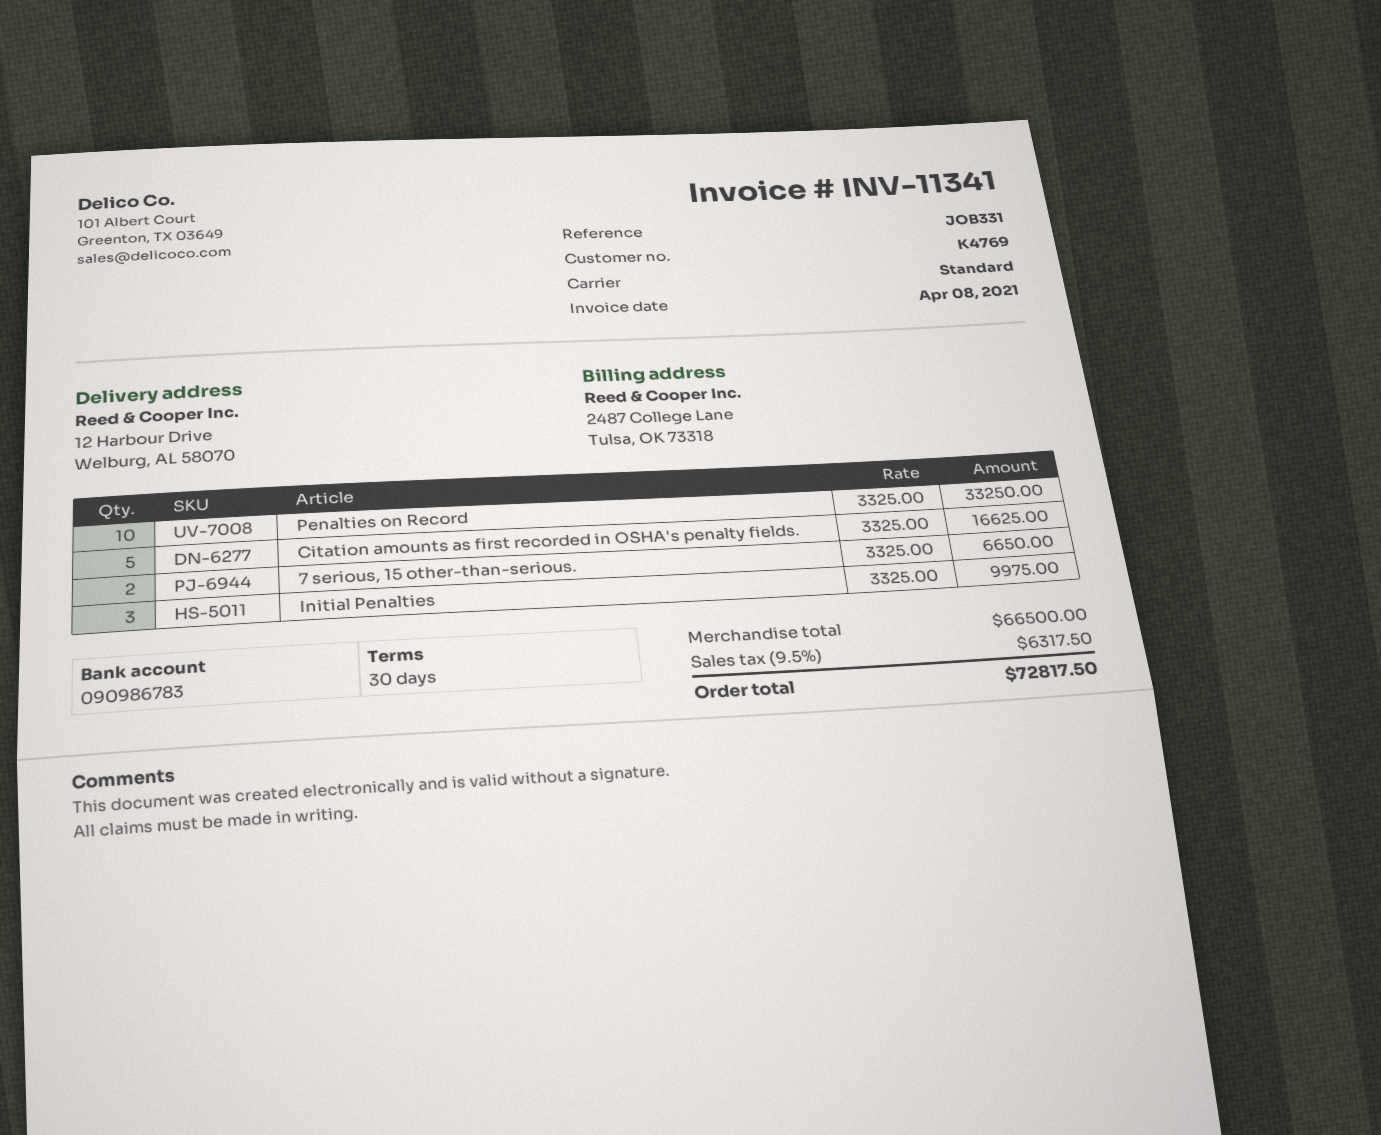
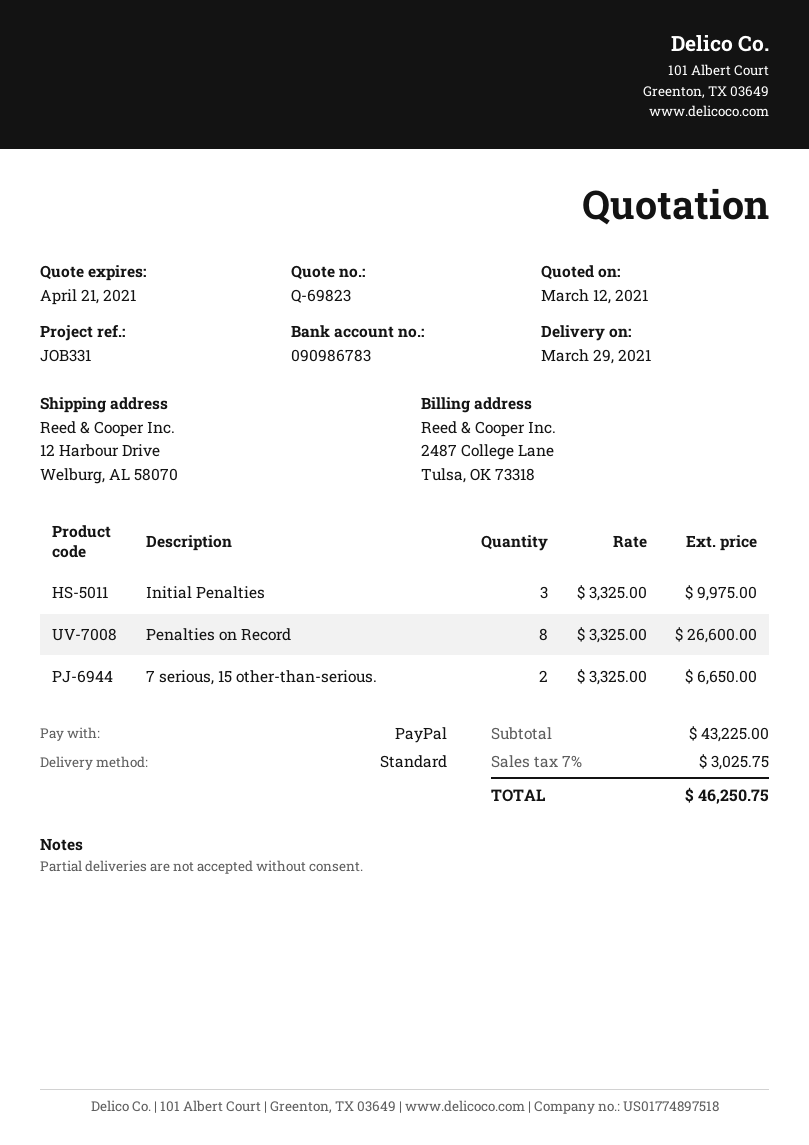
Penalties on Record: 10 x 3325.00 = 33250.00 -> 8 x 3325.00 = 26600.00
Citation amounts as first recorded in OSHA's penalty fields.: 5 x 3325.00 = 16625.00 -> none
subtotal: 66500.00 -> 43225.00
tax: 9.5% = 6317.50 -> 7% = 3025.75
total: 72817.50 -> 46250.75

